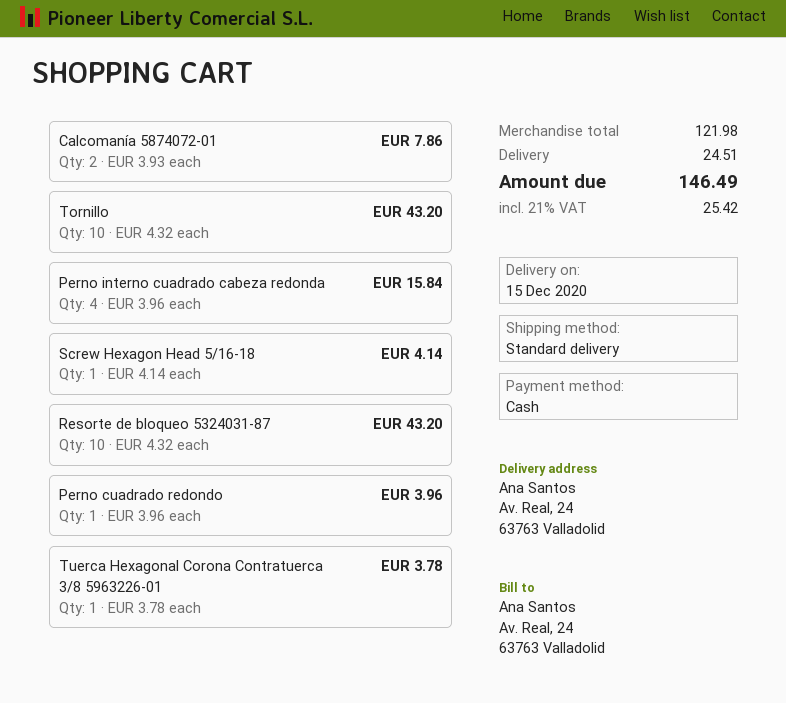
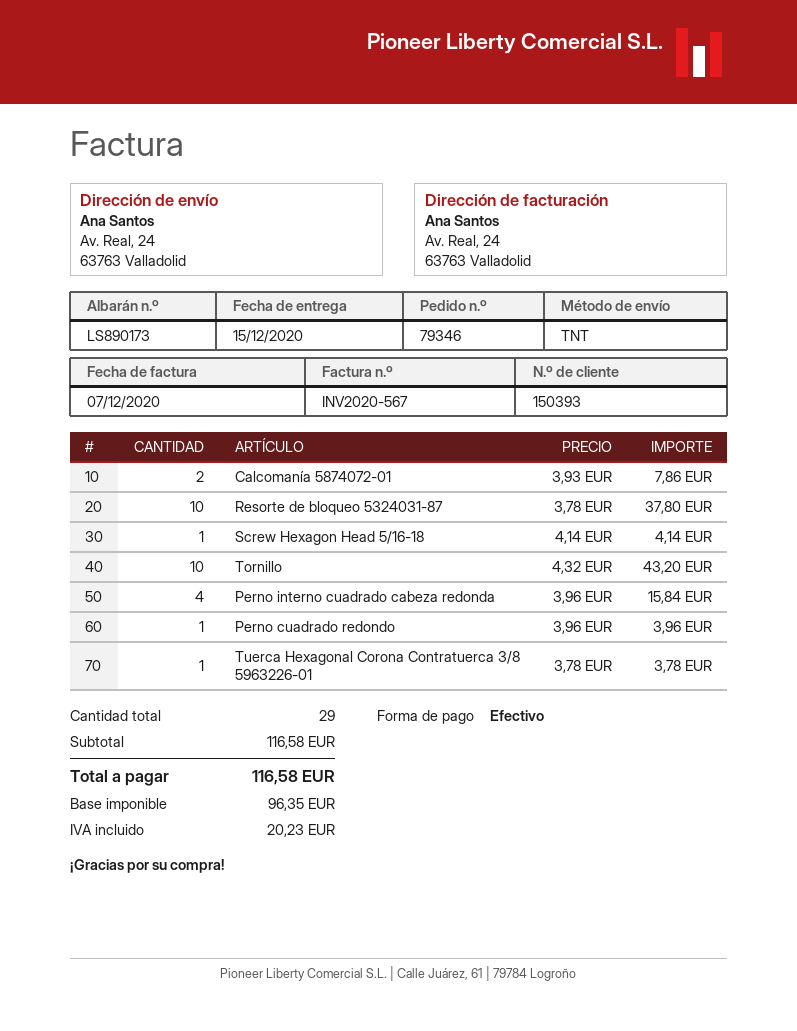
shipping method: standard -> TNT
Resorte de bloqueo 5324031-87: 10 x 4.32 = 43.20 -> 10 x 3.78 = 37.80
subtotal: 121.98 -> 116.58
shipping: 24.51 -> none
tax: 25.42 -> 20.23
total: 146.49 -> 116.58

